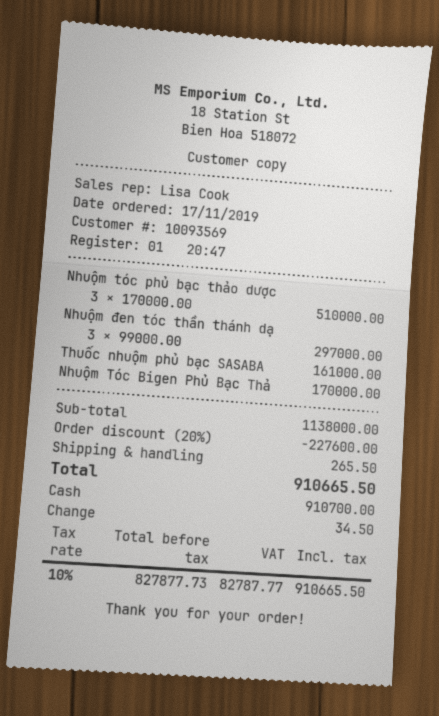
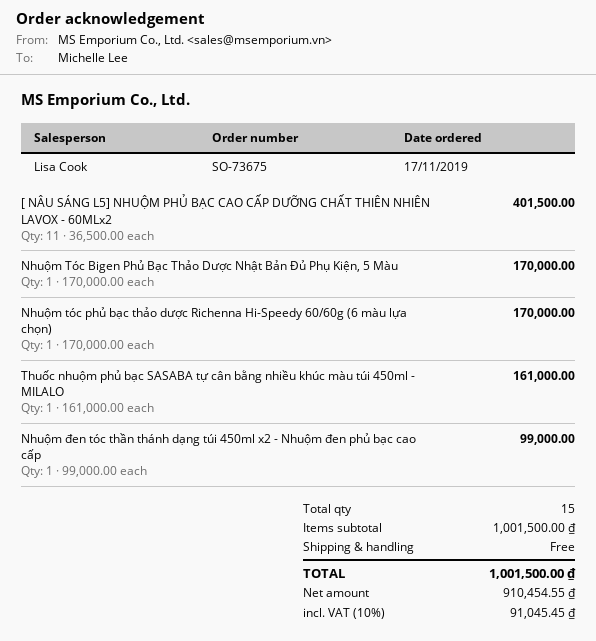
Nhuộm tóc phủ bạc thảo dược: 3 x 170000.00 = 510000.00 -> 1 x 170000.00 = 170000.00
Nhuộm đen tóc thần thánh dạ: 3 x 99000.00 = 297000.00 -> 1 x 99000.00 = 99000.00
[ NÂU SÁNG L5] NHUỘM PHỦ BẠC CAO CẤP DƯỠNG CHẤT THIÊN NHIÊN LAVOX - 60MLx2: none -> 11 x 36500.00 = 401500.00
subtotal: 1138000.00 -> 1001500.00
discount: 20% = 227600.00 -> none
shipping: 265.50 -> 0.00
net: 827877.73 -> 910454.55
tax: 10% = 82787.77 -> 10% = 91045.45
total: 910665.50 -> 1001500.00

